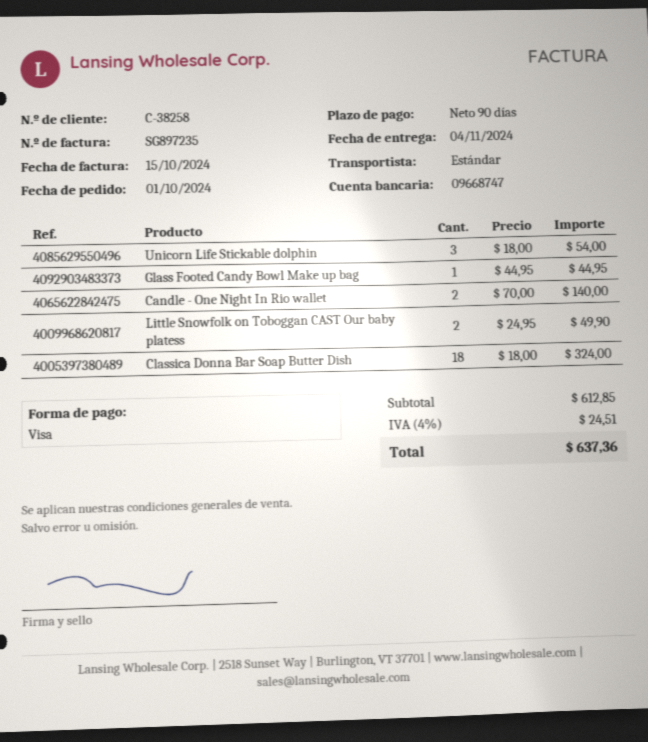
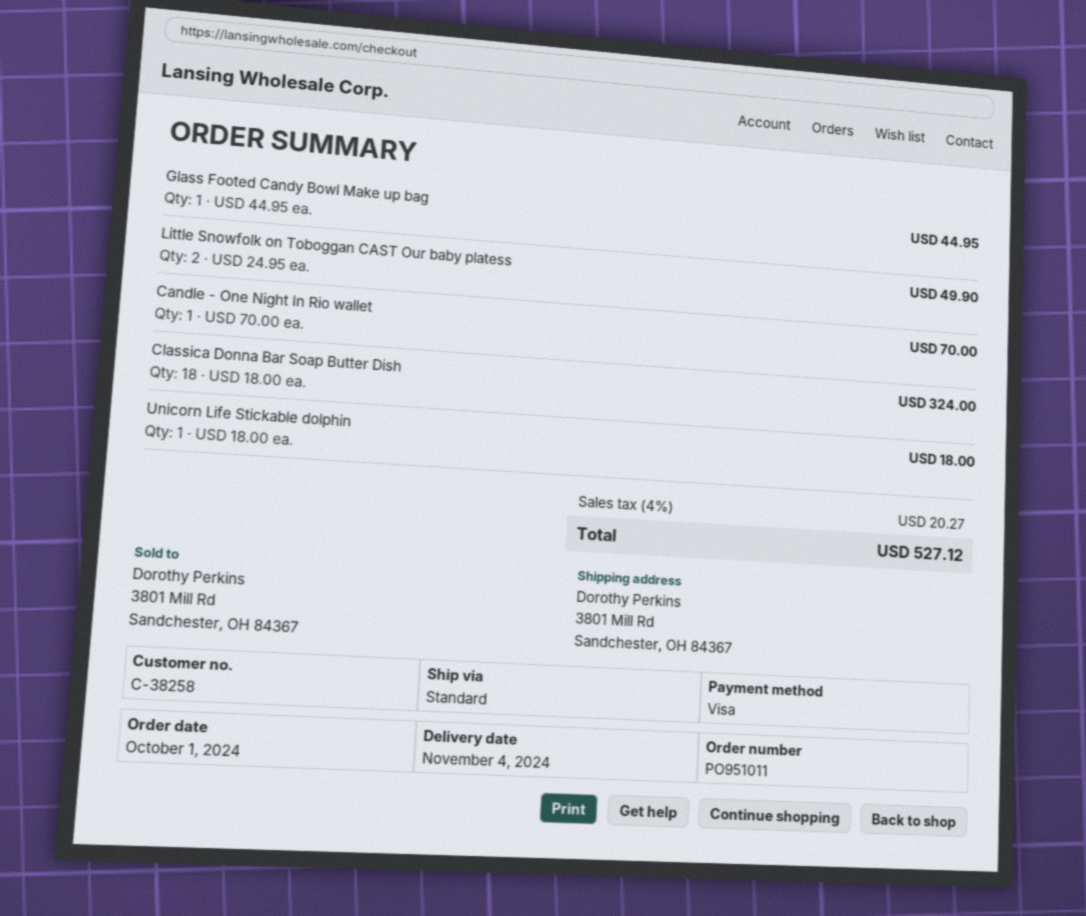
Unicorn Life Stickable dolphin: 3 x 18.00 = 54.00 -> 1 x 18.00 = 18.00
Candle - One Night In Rio wallet: 2 x 70.00 = 140.00 -> 1 x 70.00 = 70.00
tax: 4% = 24.51 -> 4% = 20.27
total: 637.36 -> 527.12

